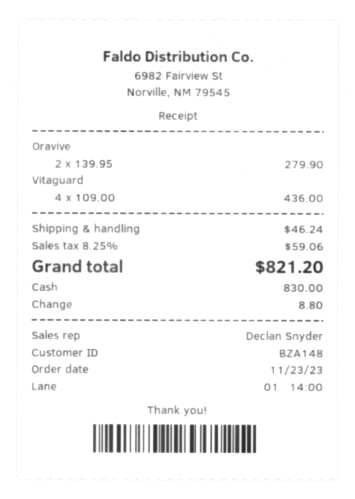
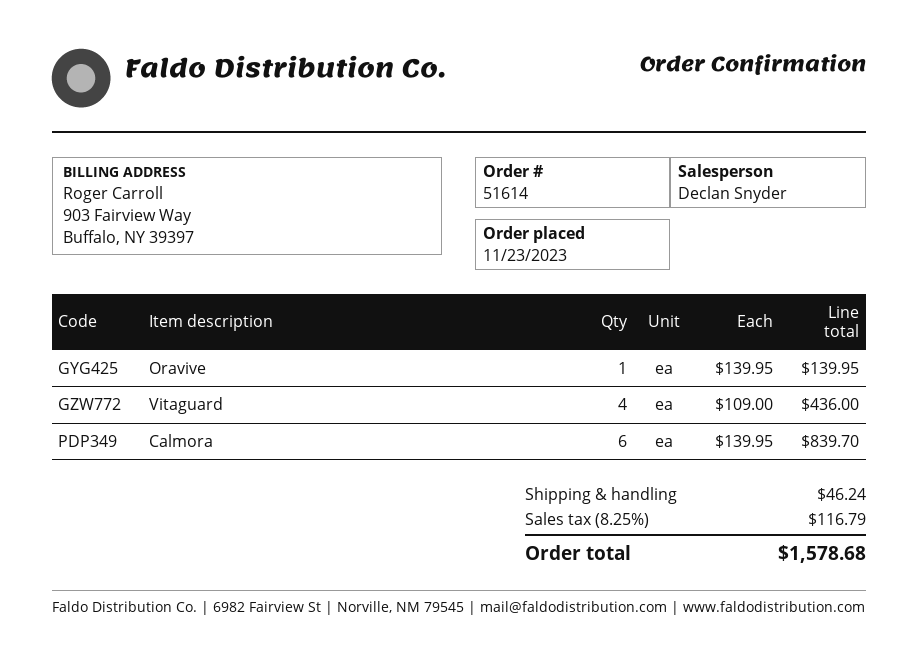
Oravive: 2 x 139.95 = 279.90 -> 1 x 139.95 = 139.95
Calmora: none -> 6 x 139.95 = 839.70
tax: 8.25% = 59.06 -> 8.25% = 116.79
total: 821.20 -> 1578.68

